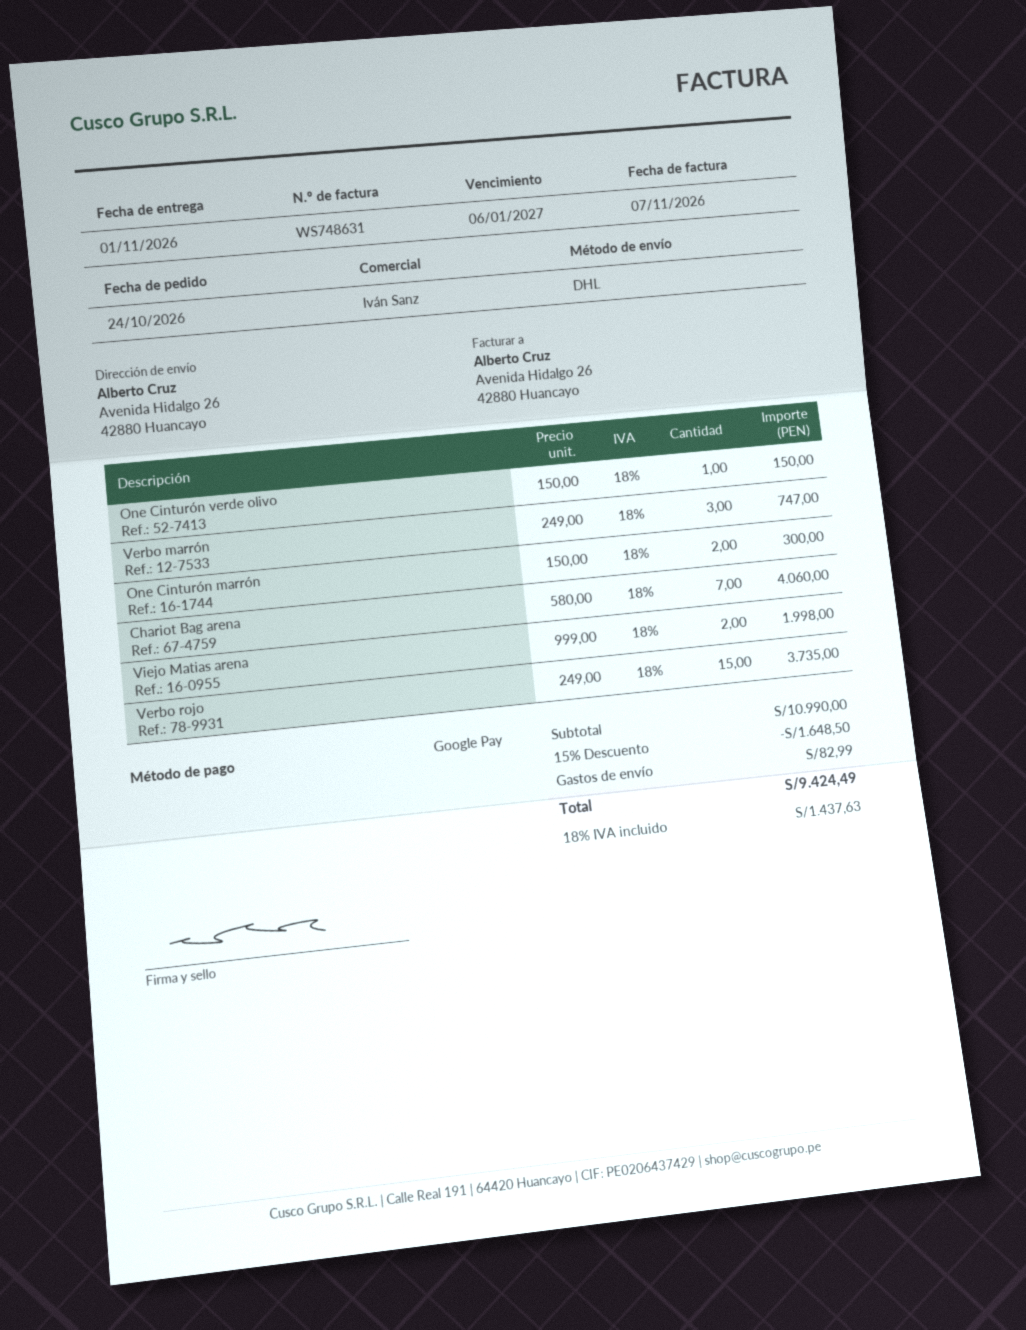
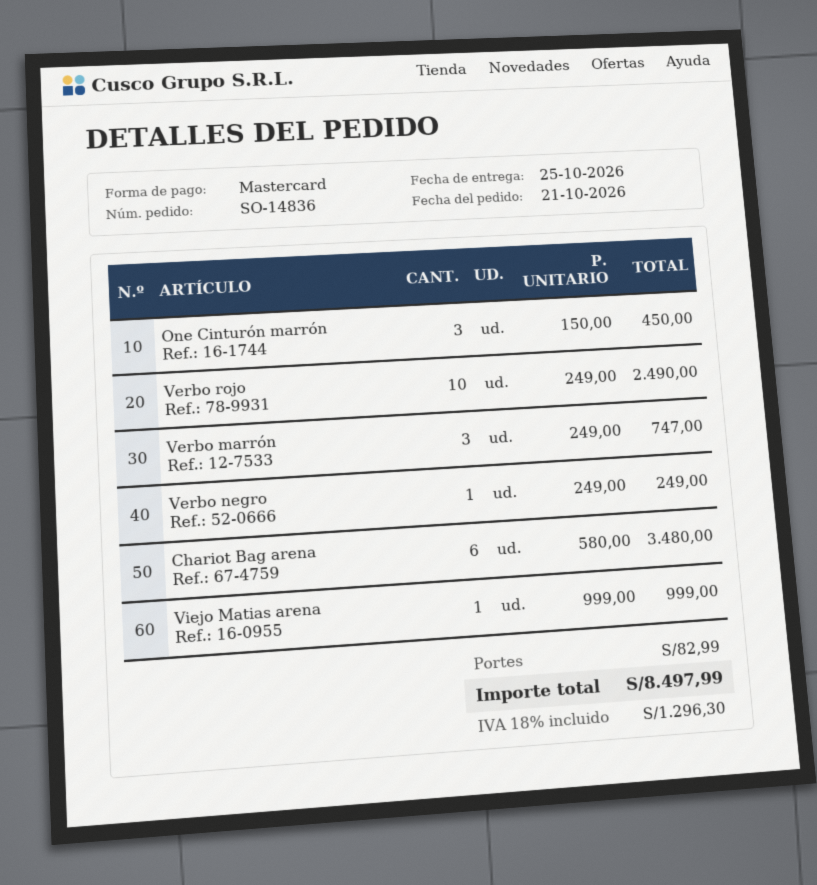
order date: 2026-10-24 -> 2026-10-21
delivery date: 2026-11-01 -> 2026-10-25
payment method: Google Pay -> Mastercard
One Cinturón verde olivo: 1 x 150.00 = 150.00 -> none
One Cinturón marrón: 2 x 150.00 = 300.00 -> 3 x 150.00 = 450.00
Chariot Bag arena: 7 x 580.00 = 4060.00 -> 6 x 580.00 = 3480.00
Viejo Matias arena: 2 x 999.00 = 1998.00 -> 1 x 999.00 = 999.00
Verbo rojo: 15 x 249.00 = 3735.00 -> 10 x 249.00 = 2490.00
Verbo negro: none -> 1 x 249.00 = 249.00
discount: 15% = 1648.50 -> none
tax: 18% = 1437.63 -> 18% = 1296.30
total: 9424.49 -> 8497.99

